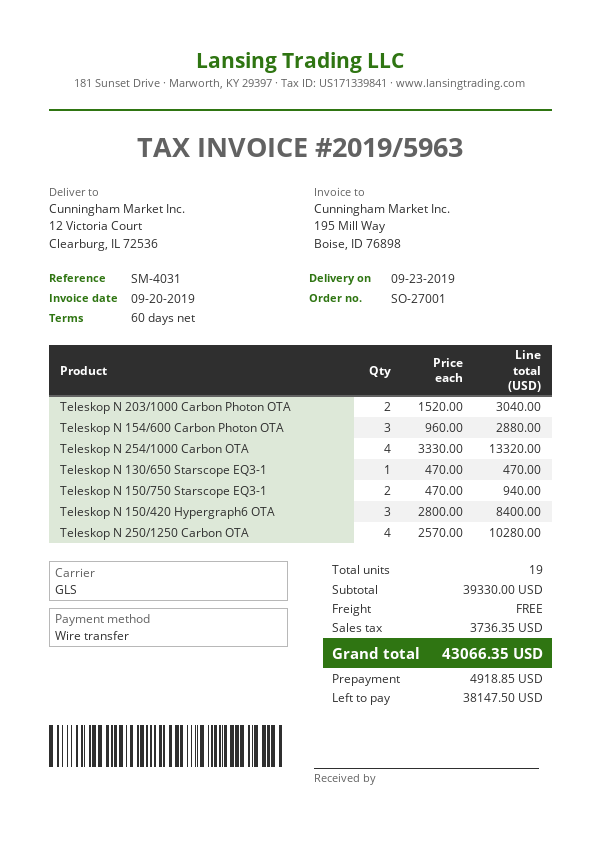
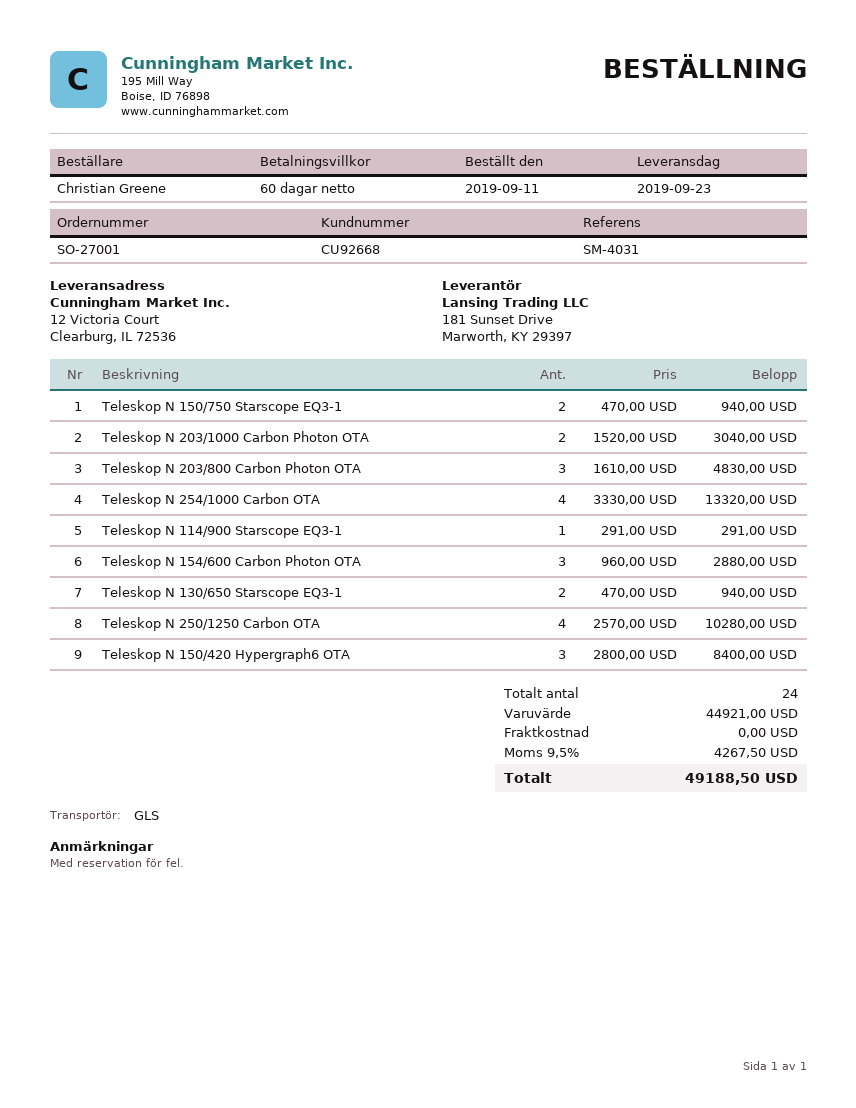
Teleskop N 130/650 Starscope EQ3-1: 1 x 470.00 = 470.00 -> 2 x 470.00 = 940.00
Teleskop N 203/800 Carbon Photon OTA: none -> 3 x 1610.00 = 4830.00
Teleskop N 114/900 Starscope EQ3-1: none -> 1 x 291.00 = 291.00
total quantity: 19 -> 24
subtotal: 39330.00 -> 44921.00
tax: 3736.35 -> 4267.50
total: 43066.35 -> 49188.50

